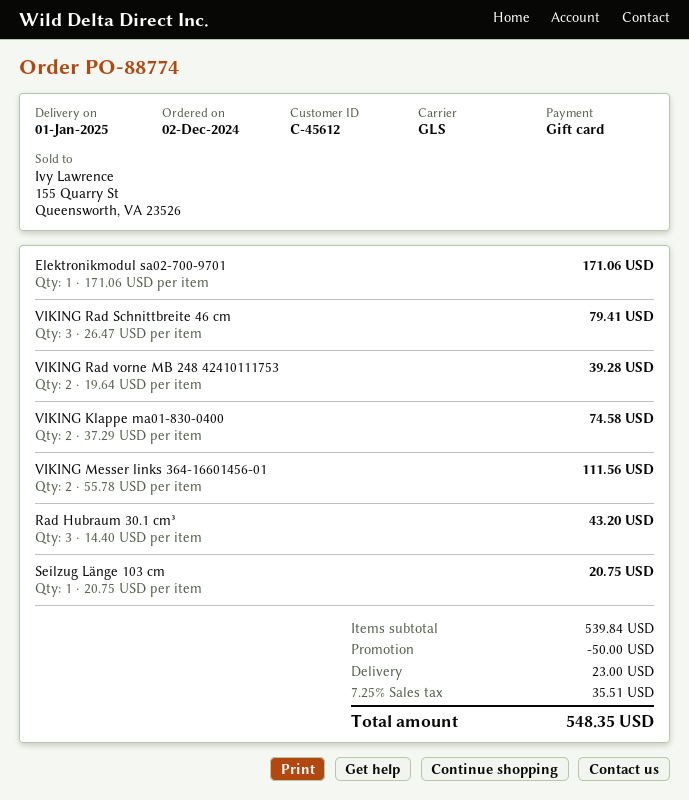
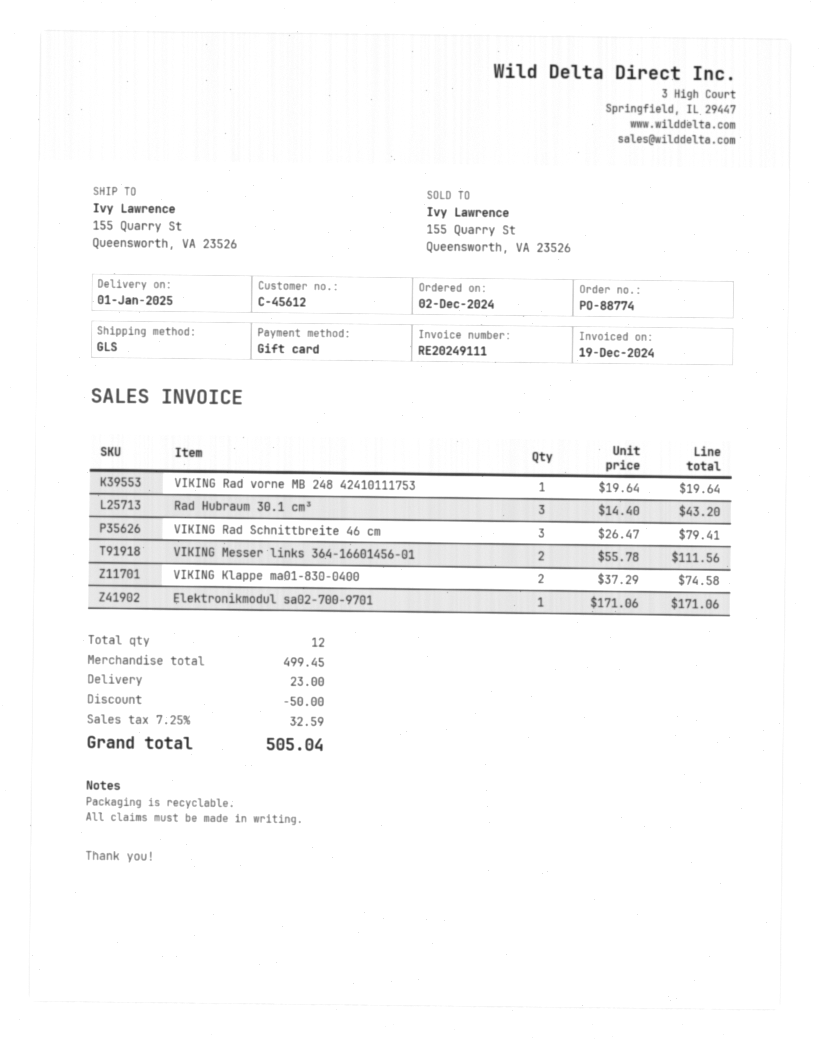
VIKING Rad vorne MB 248 42410111753: 2 x 19.64 = 39.28 -> 1 x 19.64 = 19.64
Seilzug Länge 103 cm: 1 x 20.75 = 20.75 -> none
subtotal: 539.84 -> 499.45
tax: 7.25% = 35.51 -> 7.25% = 32.59
total: 548.35 -> 505.04

